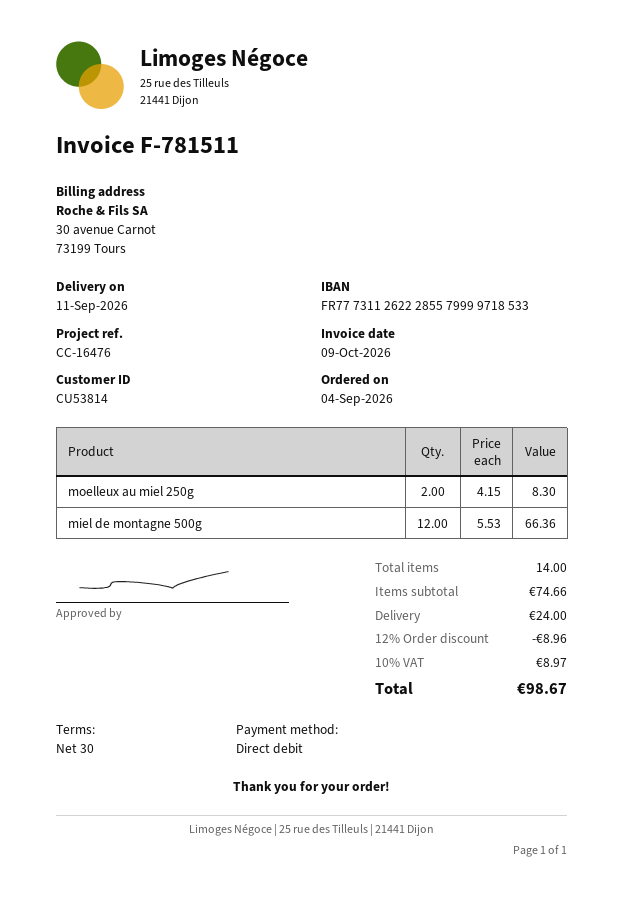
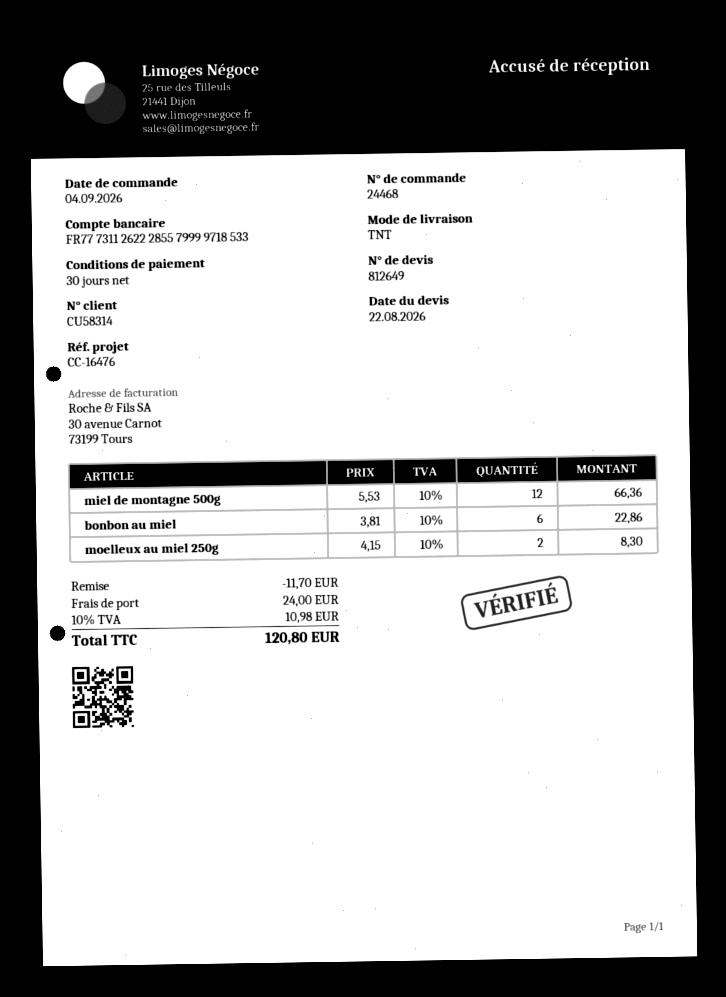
customer number: CU53814 -> CU58314
bonbon au miel: none -> 6 x 3.81 = 22.86
discount: 8.96 -> 11.70
tax: 10% = 8.97 -> 10% = 10.98
total: 98.67 -> 120.80

